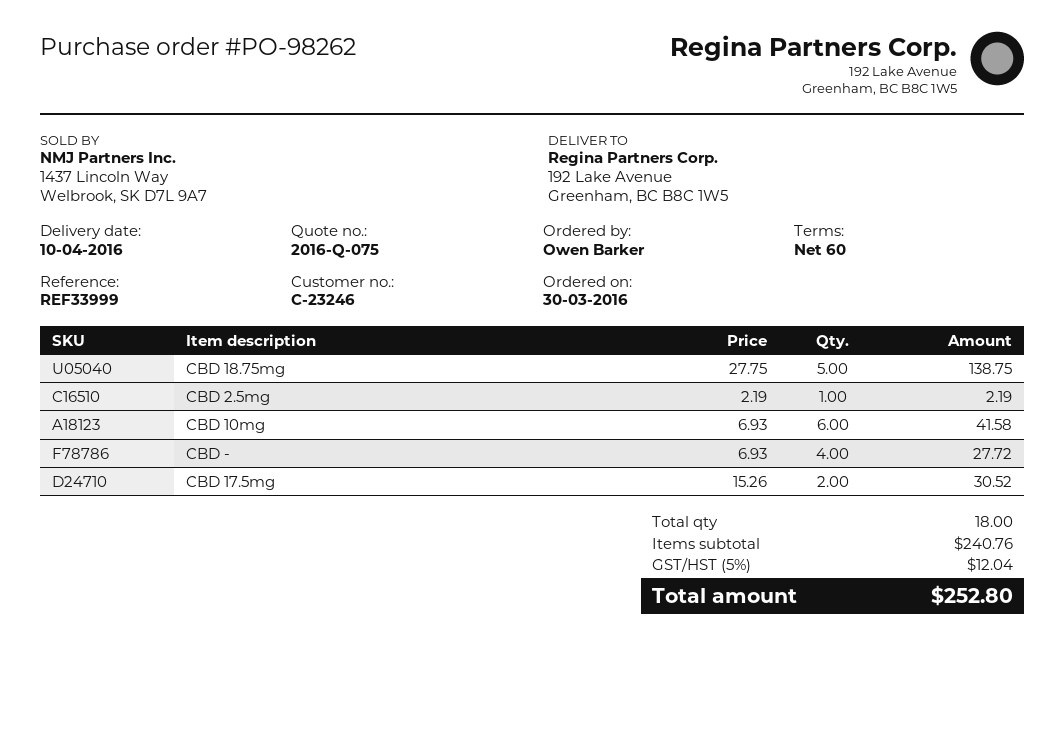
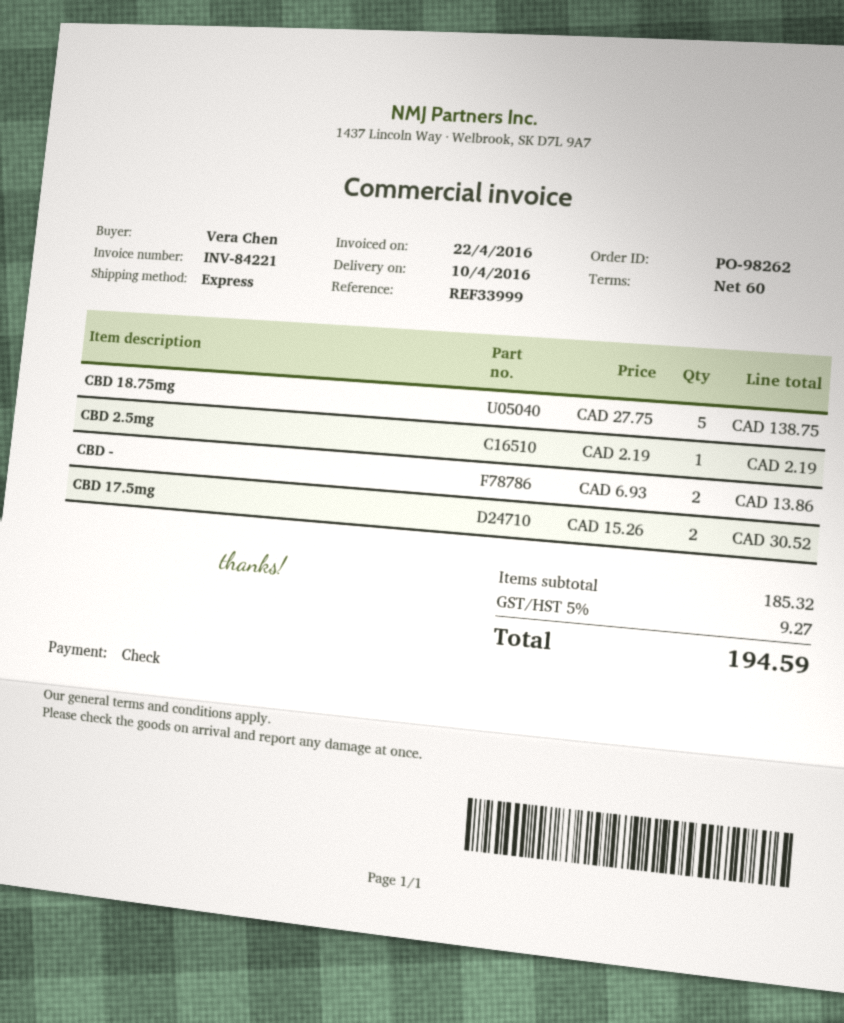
ordered by: Owen Barker -> Vera Chen
CBD 10mg: 6 x 6.93 = 41.58 -> none
CBD -: 4 x 6.93 = 27.72 -> 2 x 6.93 = 13.86
subtotal: 240.76 -> 185.32
tax: 5% = 12.04 -> 5% = 9.27
total: 252.80 -> 194.59

